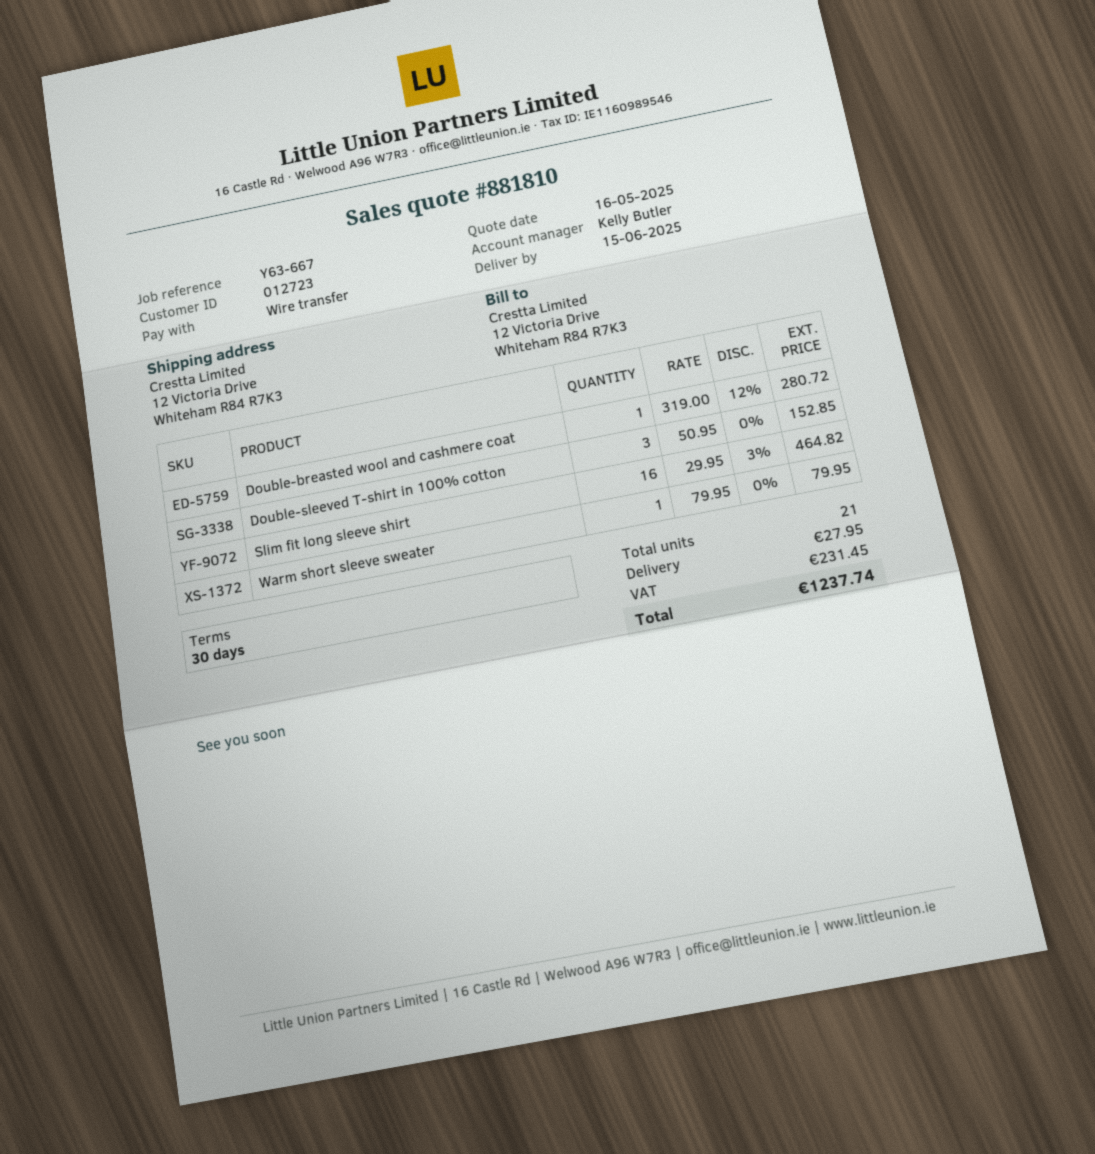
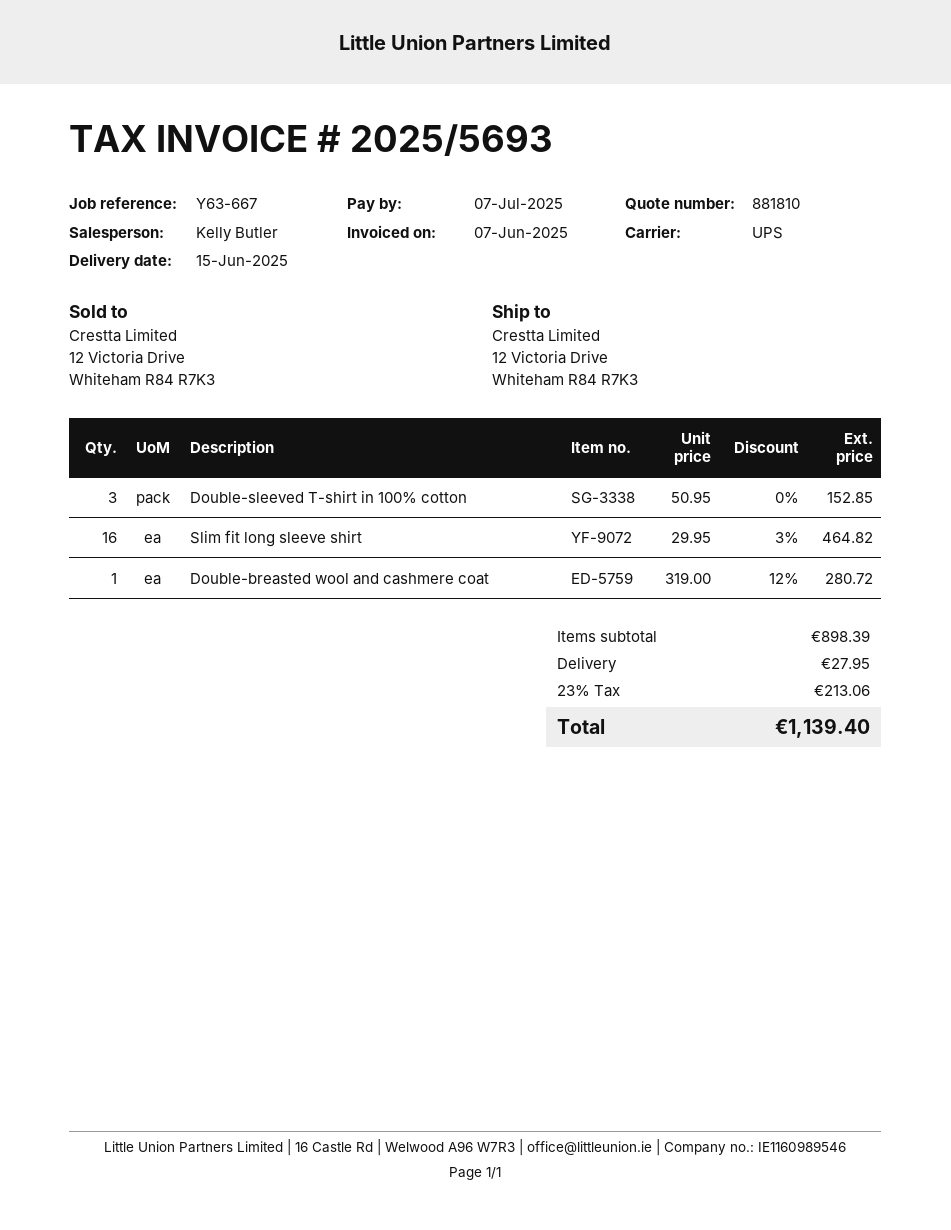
Warm short sleeve sweater: 1 x 79.95 = 79.95 -> none
tax: 231.45 -> 213.06
total: 1237.74 -> 1139.40

